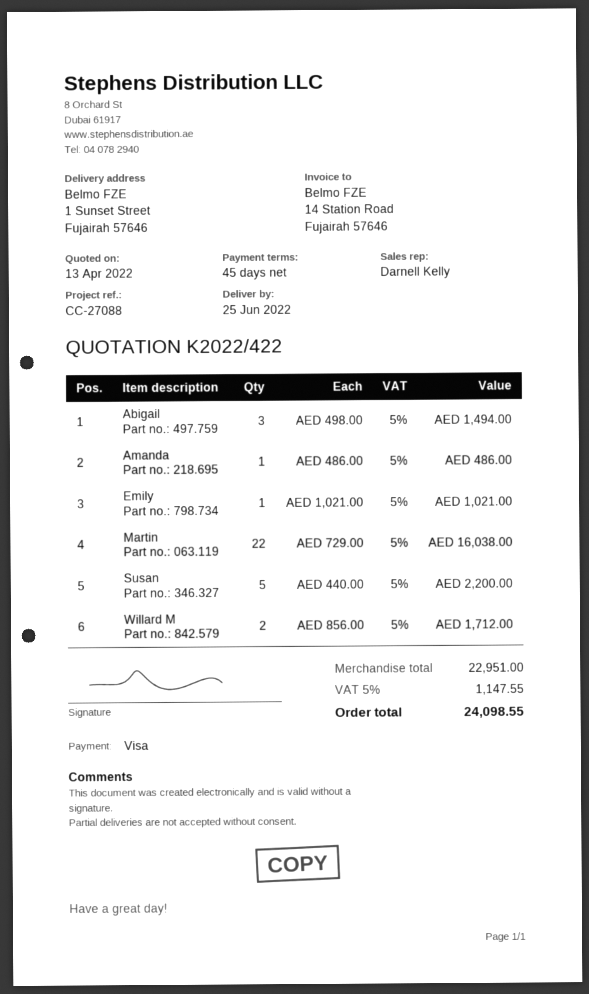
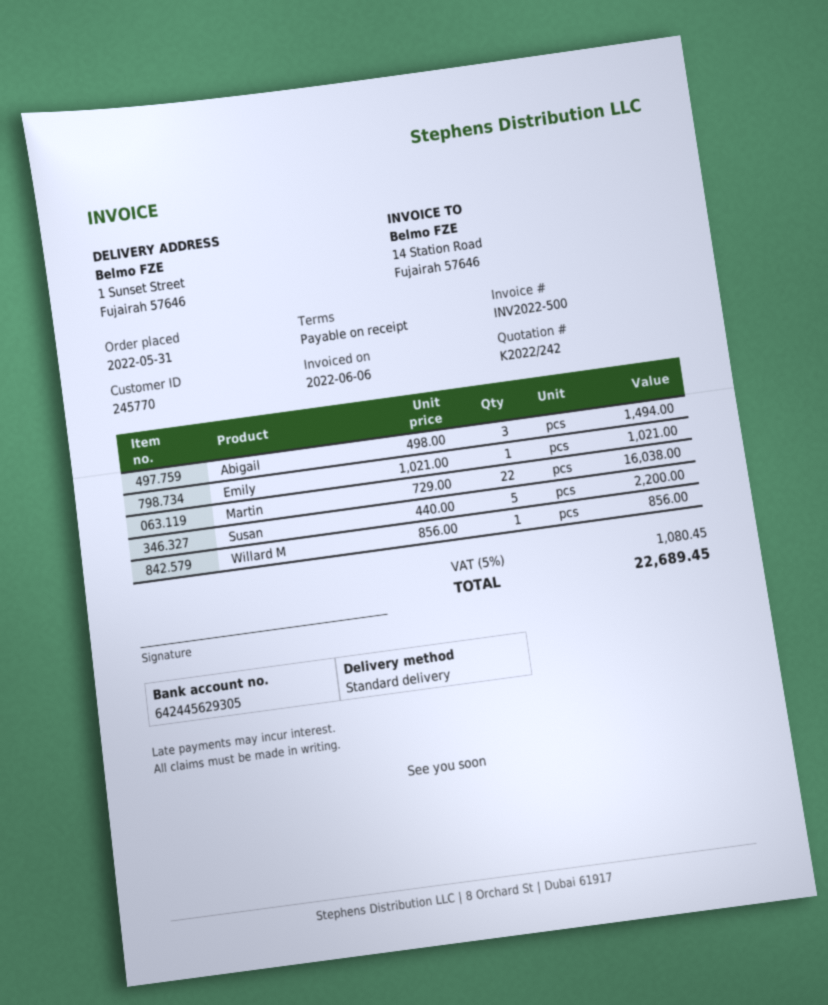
quote number: K2022/422 -> K2022/242
payment terms: 45 days -> on receipt
Amanda: 1 x 486.00 = 486.00 -> none
Willard M: 2 x 856.00 = 1712.00 -> 1 x 856.00 = 856.00
tax: 5% = 1147.55 -> 5% = 1080.45
total: 24098.55 -> 22689.45

